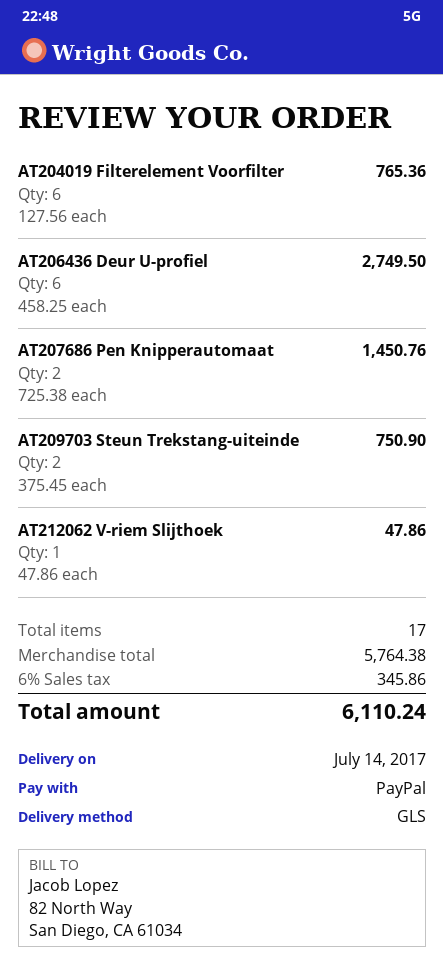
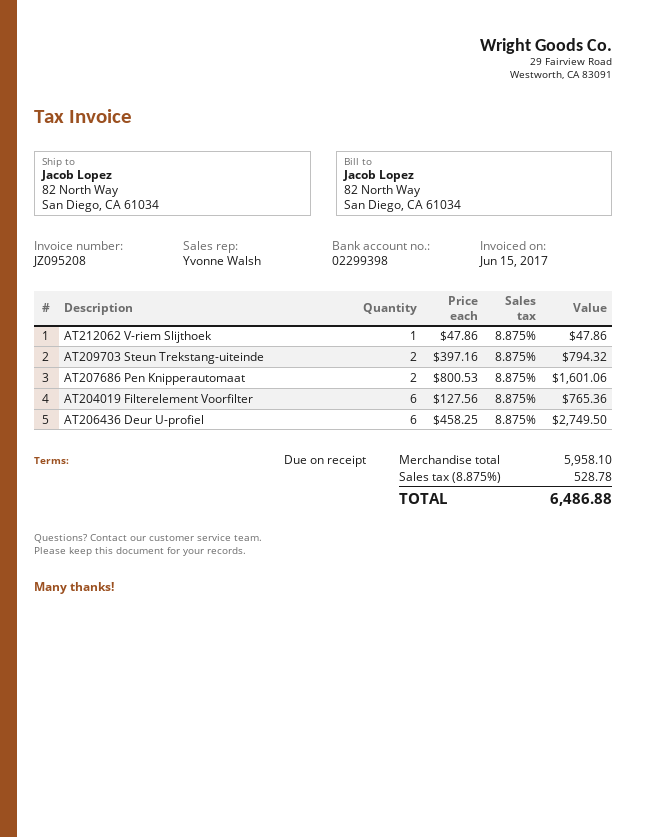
AT207686 Pen Knipperautomaat: 2 x 725.38 = 1450.76 -> 2 x 800.53 = 1601.06
AT209703 Steun Trekstang-uiteinde: 2 x 375.45 = 750.90 -> 2 x 397.16 = 794.32
subtotal: 5764.38 -> 5958.10
tax: 6% = 345.86 -> 8.875% = 528.78
total: 6110.24 -> 6486.88

